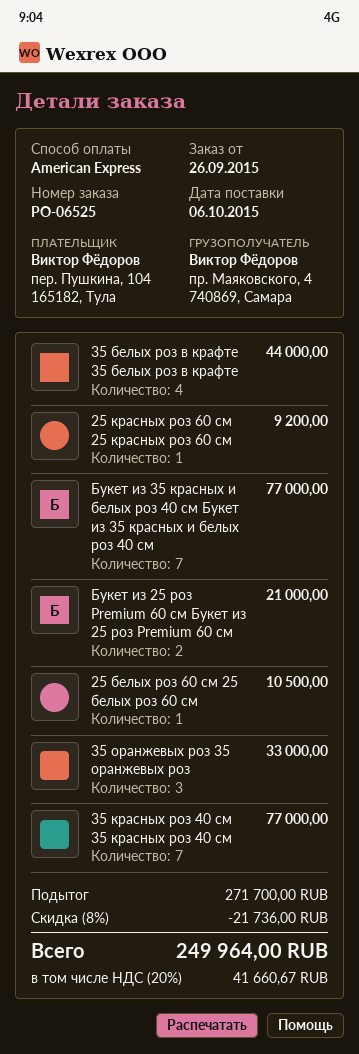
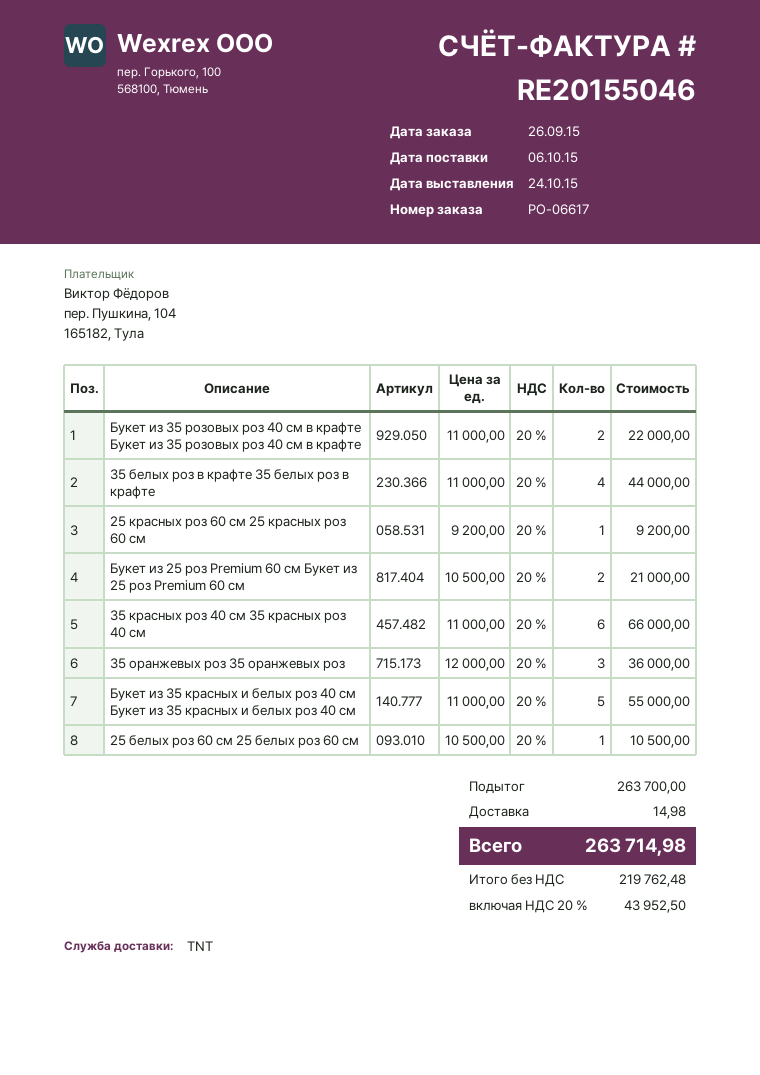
order number: PO-06525 -> PO-06617
Букет из 35 красных и белых роз 40 см Букет из 35 красных и белых роз 40 см: 7 for 77000.00 -> 5 for 55000.00
35 оранжевых роз 35 оранжевых роз: 3 for 33000.00 -> 3 for 36000.00
35 красных роз 40 см 35 красных роз 40 см: 7 for 77000.00 -> 6 for 66000.00
Букет из 35 розовых роз 40 см в крафте Букет из 35 розовых роз 40 см в крафте: none -> 2 for 22000.00
subtotal: 271700.00 -> 263700.00
discount: 8% = 21736.00 -> none
shipping: none -> 14.98
tax: 20% = 41660.67 -> 20% = 43952.50
total: 249964.00 -> 263714.98

